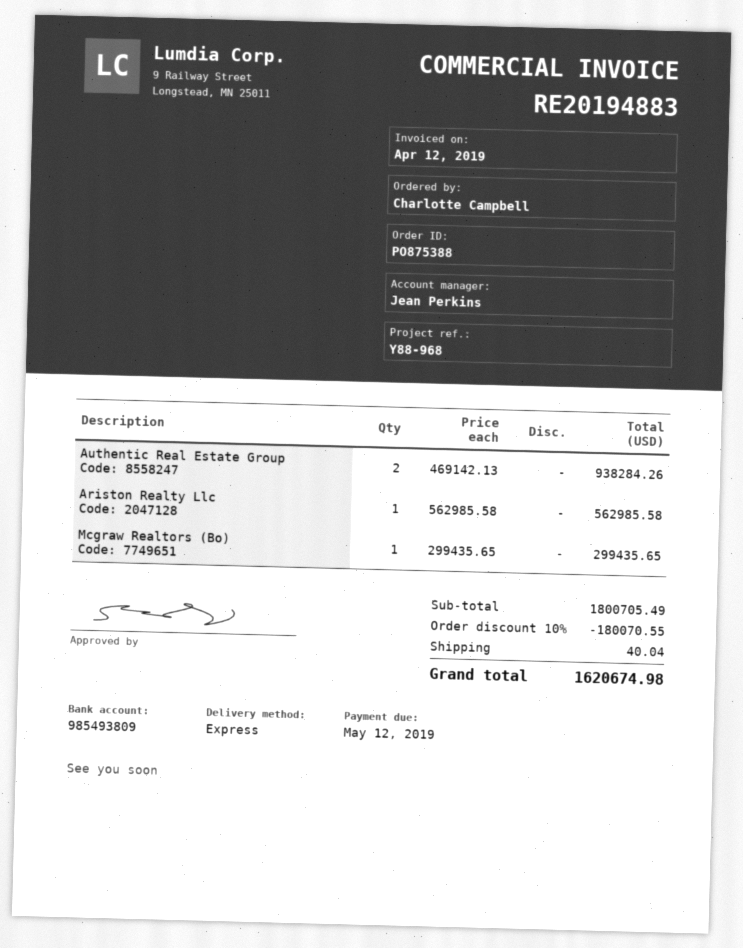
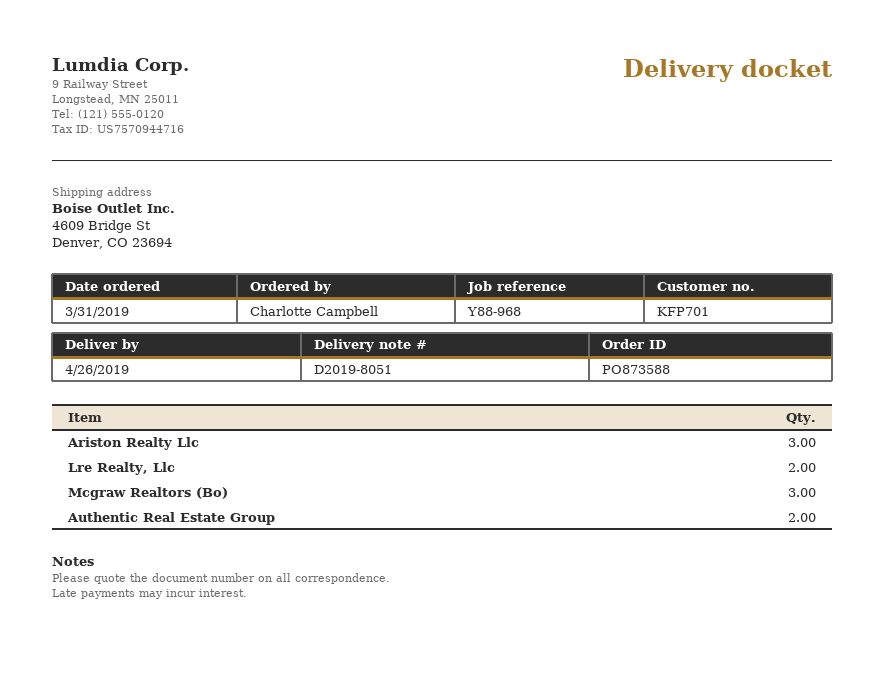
order number: PO875388 -> PO873588
Ariston Realty Llc: 1 -> 3
Mcgraw Realtors (Bo): 1 -> 3
Lre Realty, Llc: none -> 2

